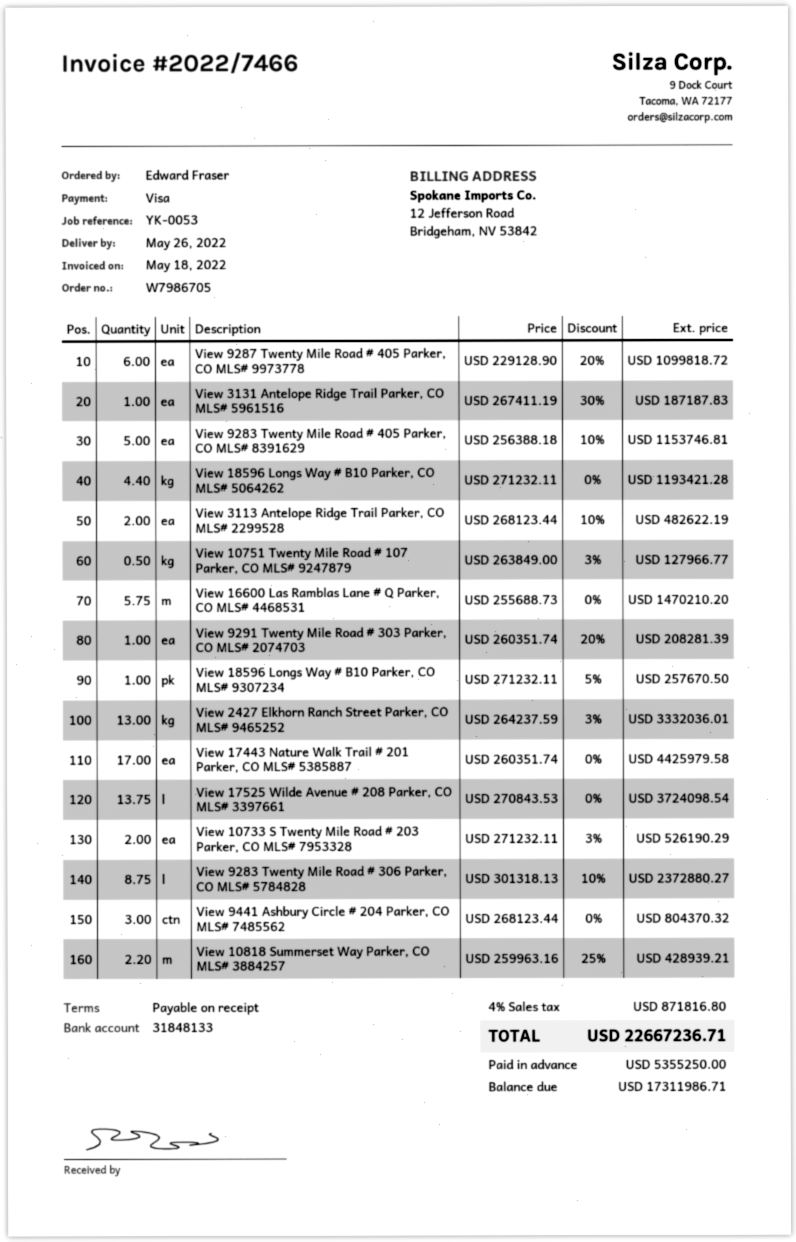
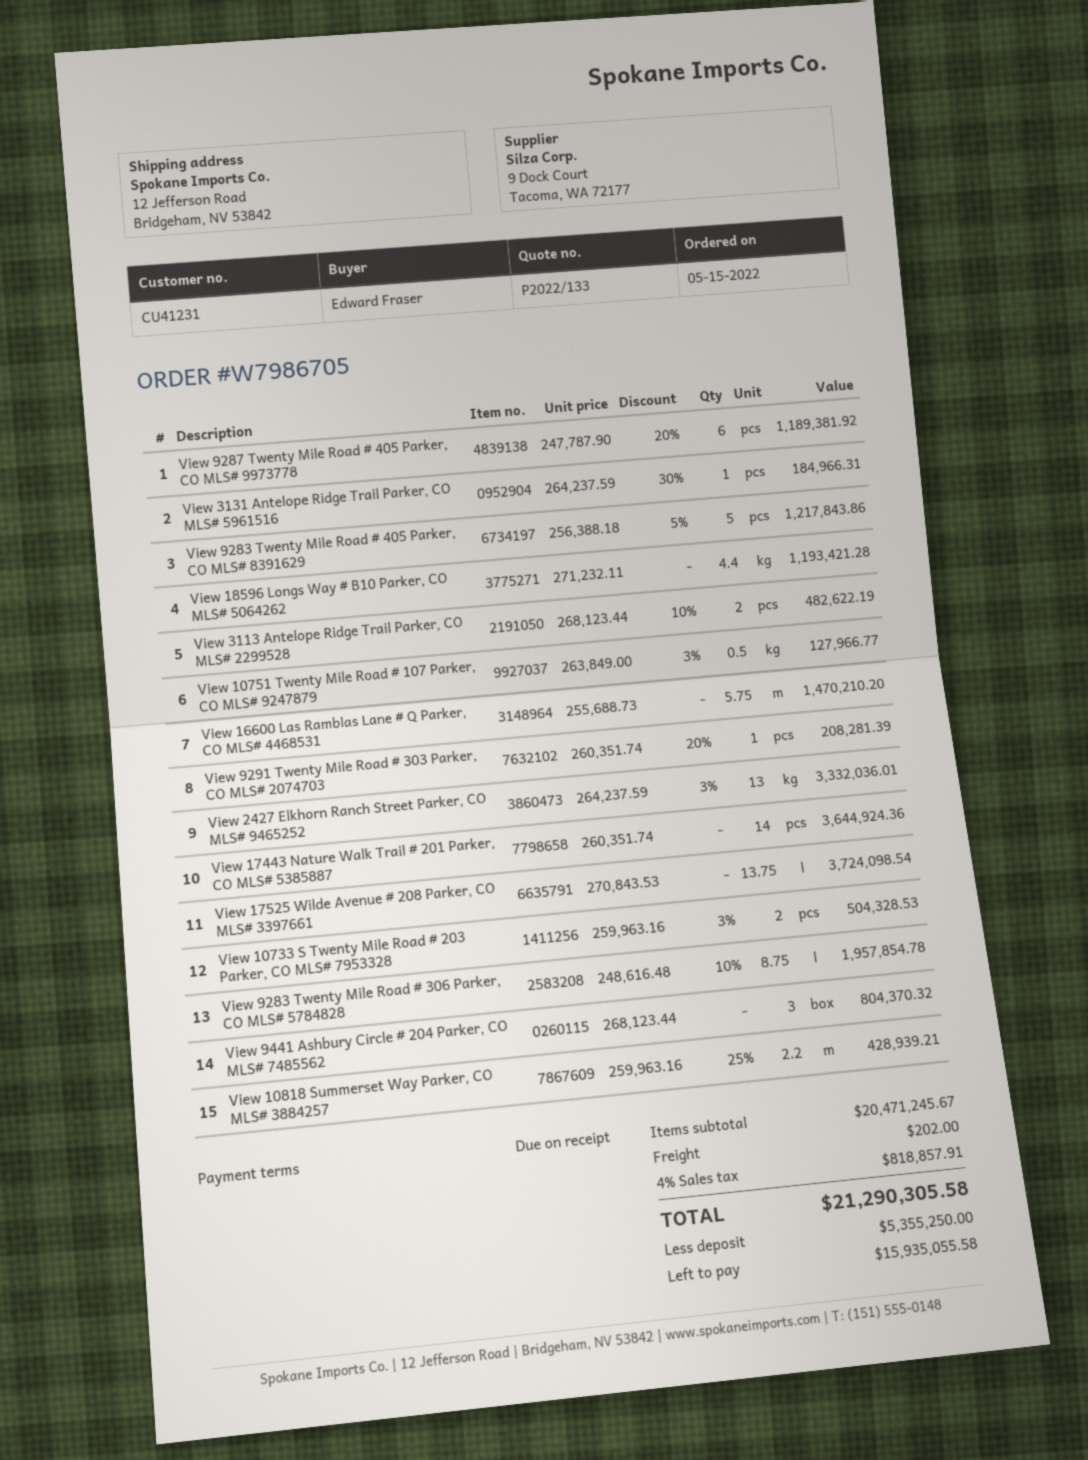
View 9287 Twenty Mile Road # 405 Parker, CO MLS# 9973778: 6 x 229128.90 - 20% = 1099818.72 -> 6 x 247787.90 - 20% = 1189381.92
View 3131 Antelope Ridge Trail Parker, CO MLS# 5961516: 1 x 267411.19 - 30% = 187187.83 -> 1 x 264237.59 - 30% = 184966.31
View 9283 Twenty Mile Road # 405 Parker, CO MLS# 8391629: 5 x 256388.18 - 10% = 1153746.81 -> 5 x 256388.18 - 5% = 1217843.86
View 18596 Longs Way # B10 Parker, CO MLS# 9307234: 1 x 271232.11 - 5% = 257670.50 -> none
View 17443 Nature Walk Trail # 201 Parker, CO MLS# 5385887: 17 x 260351.74 = 4425979.58 -> 14 x 260351.74 = 3644924.36
View 10733 S Twenty Mile Road # 203 Parker, CO MLS# 7953328: 2 x 271232.11 - 3% = 526190.29 -> 2 x 259963.16 - 3% = 504328.53
View 9283 Twenty Mile Road # 306 Parker, CO MLS# 5784828: 8.75 x 301318.13 - 10% = 2372880.27 -> 8.75 x 248616.48 - 10% = 1957854.78
shipping: none -> 202.00
tax: 4% = 871816.80 -> 4% = 818857.91
total: 22667236.71 -> 21290305.58
balance: 17311986.71 -> 15935055.58

